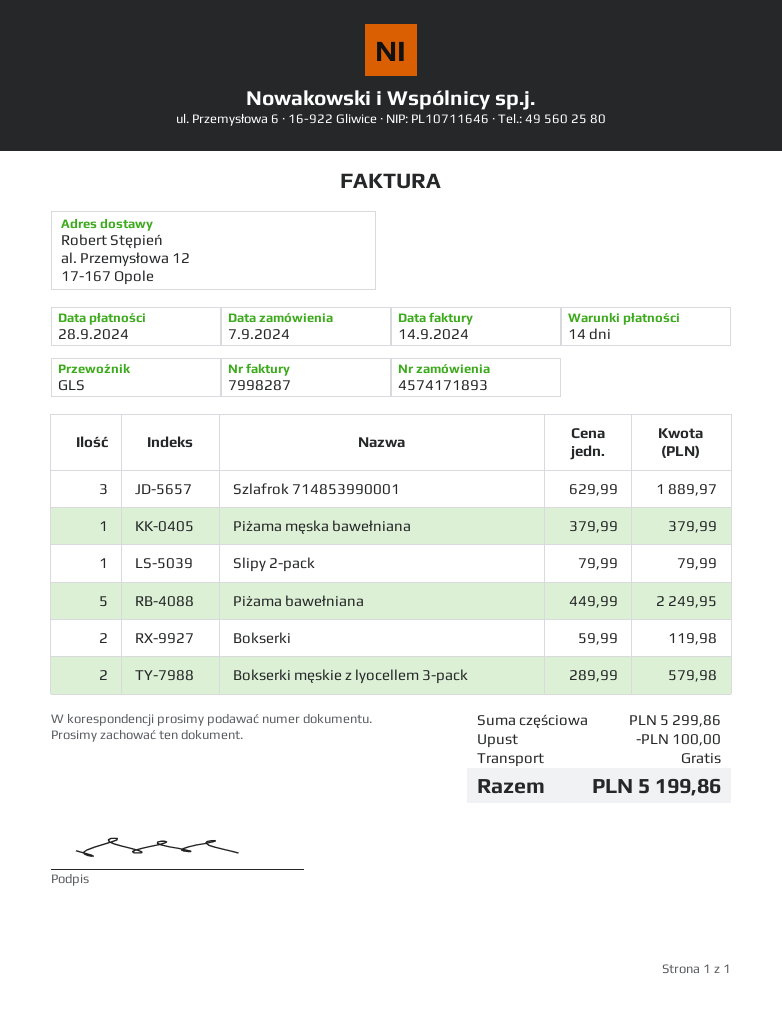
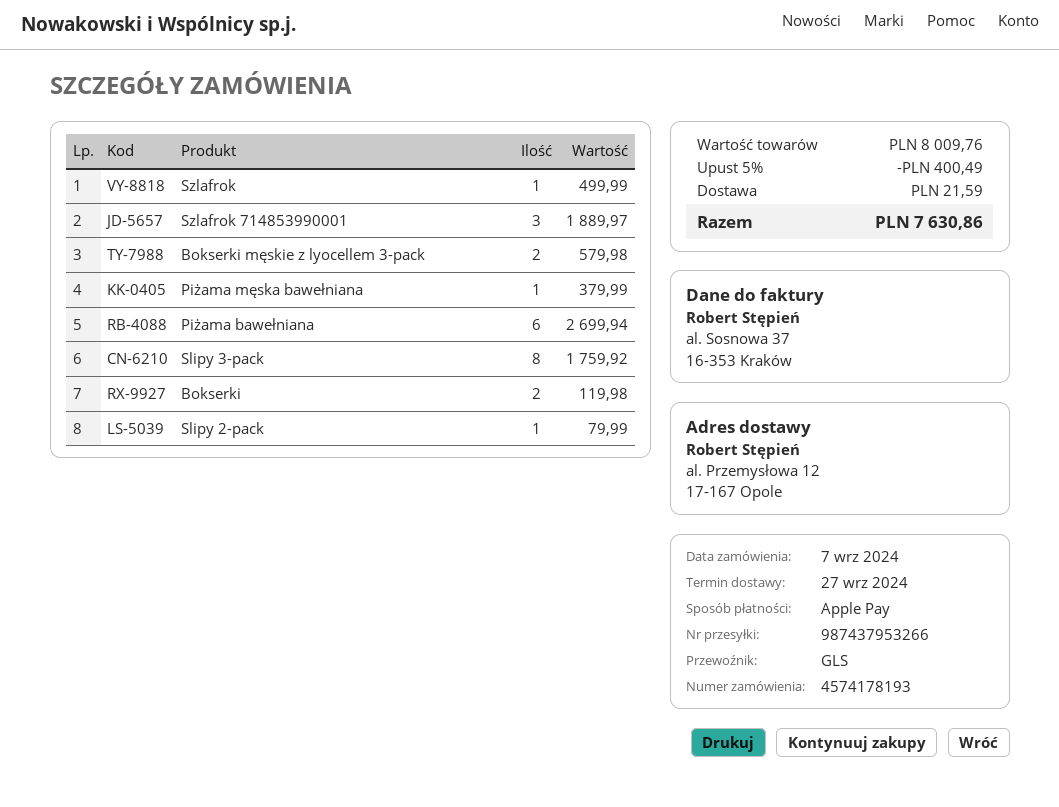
order number: 4574171893 -> 4574178193
Piżama bawełniana: 5 for 2249.95 -> 6 for 2699.94
Szlafrok: none -> 1 for 499.99
Slipy 3-pack: none -> 8 for 1759.92
subtotal: 5299.86 -> 8009.76
discount: 100.00 -> 400.49
shipping: 0.00 -> 21.59
total: 5199.86 -> 7630.86

